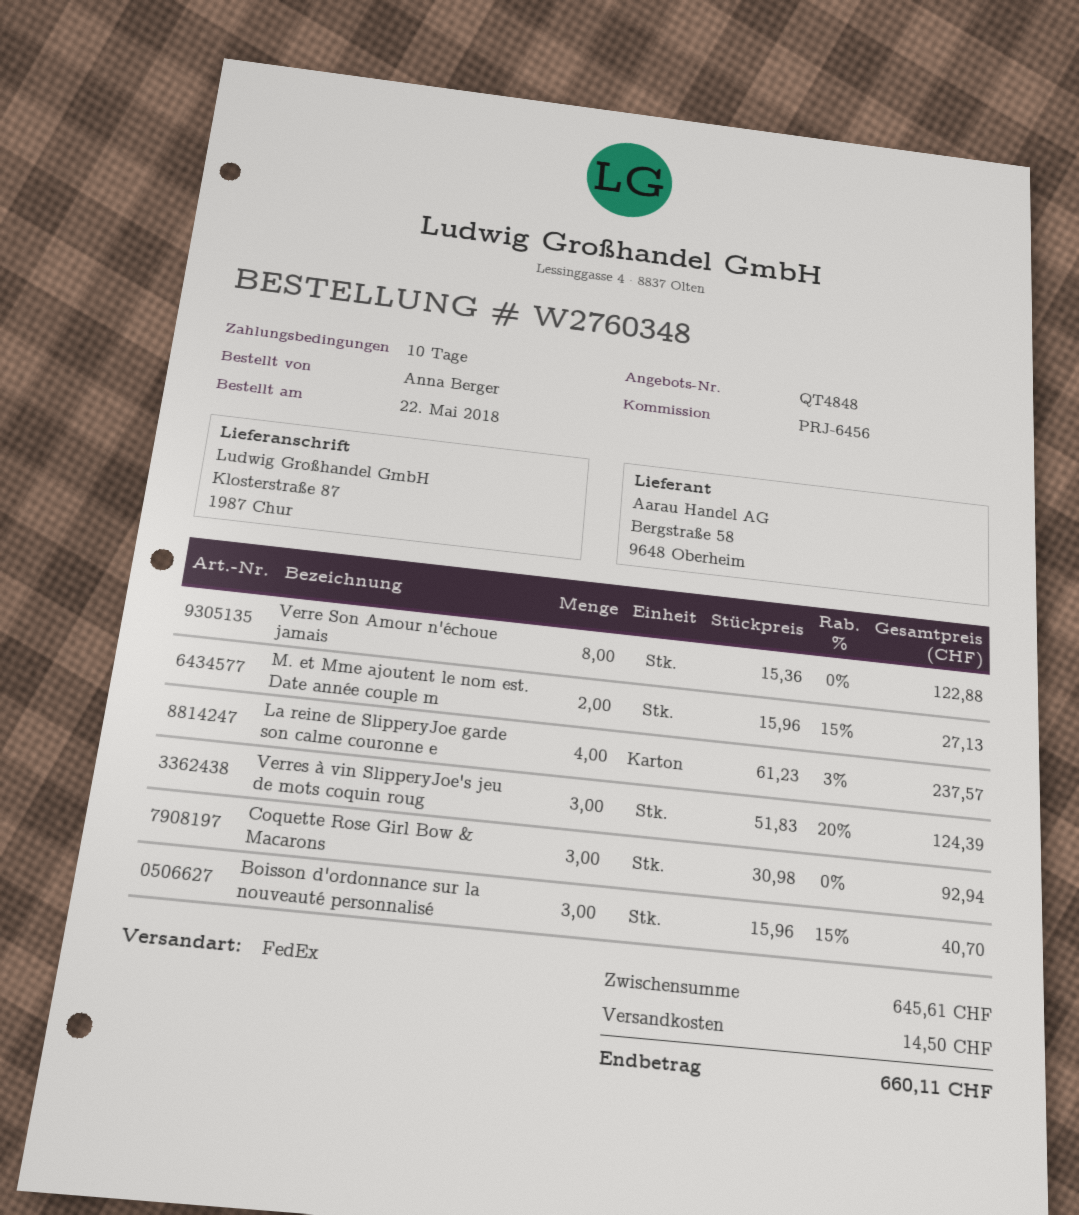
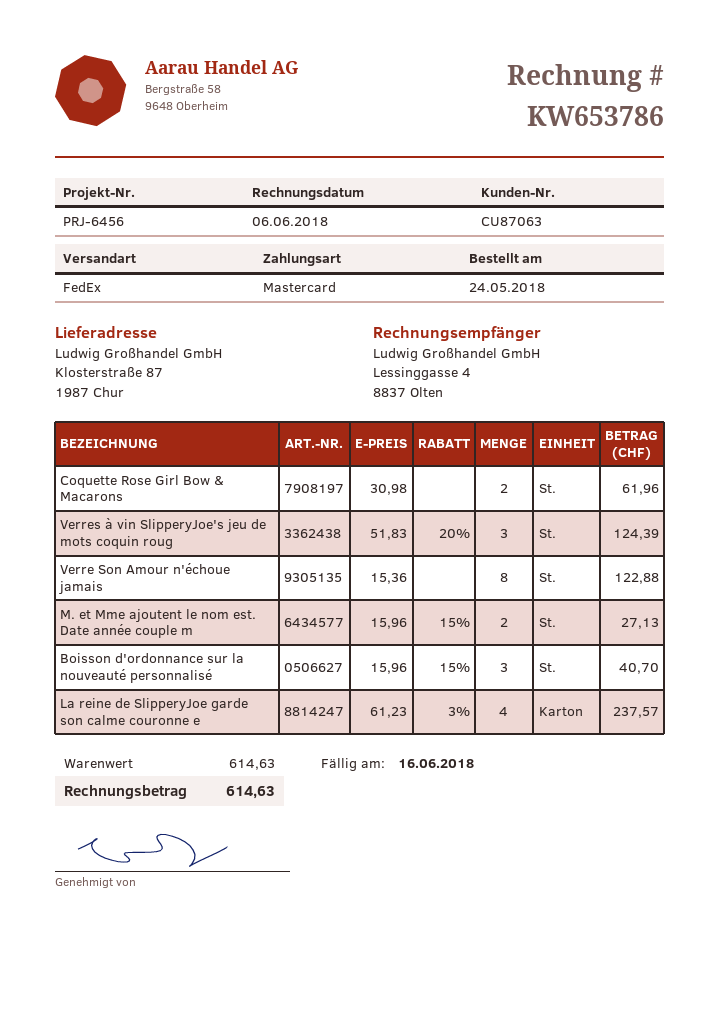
order date: 2018-05-22 -> 2018-05-24
Coquette Rose Girl Bow & Macarons: 3 x 30.98 = 92.94 -> 2 x 30.98 = 61.96
subtotal: 645.61 -> 614.63
shipping: 14.50 -> none
total: 660.11 -> 614.63

